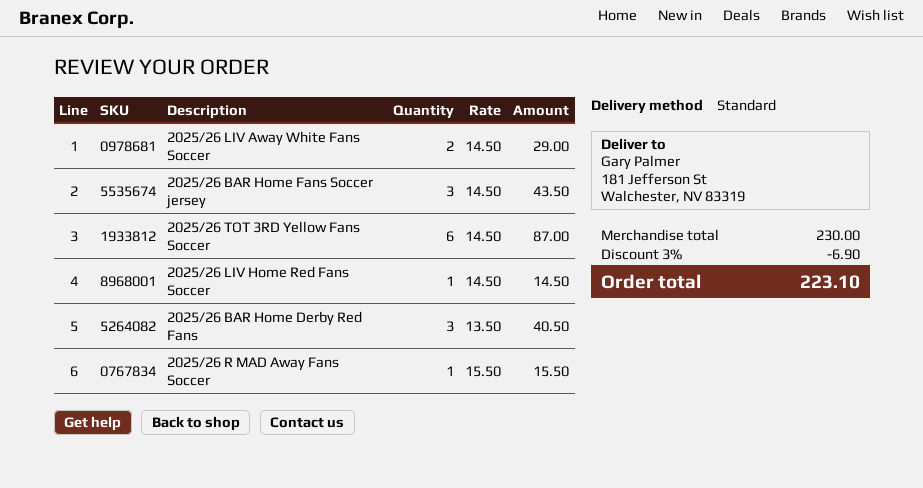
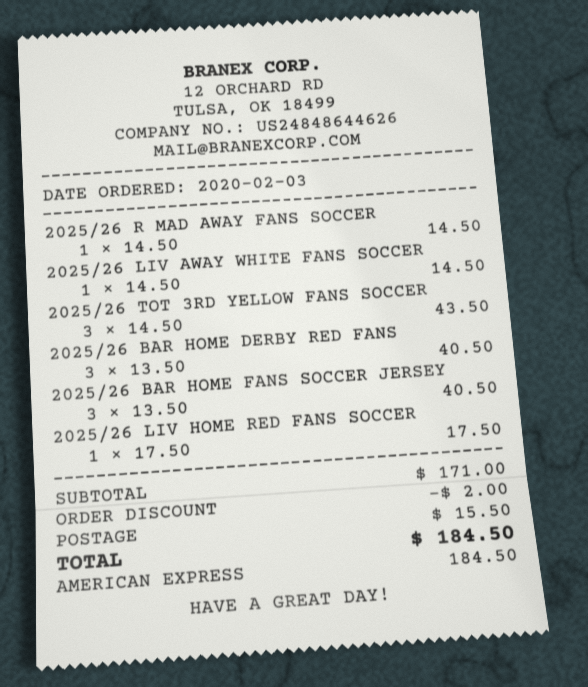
2025/26 LIV Away White Fans Soccer: 2 x 14.50 = 29.00 -> 1 x 14.50 = 14.50
2025/26 BAR Home Fans Soccer jersey: 3 x 14.50 = 43.50 -> 3 x 13.50 = 40.50
2025/26 TOT 3RD Yellow Fans Soccer: 6 x 14.50 = 87.00 -> 3 x 14.50 = 43.50
2025/26 LIV Home Red Fans Soccer: 1 x 14.50 = 14.50 -> 1 x 17.50 = 17.50
2025/26 R MAD Away Fans Soccer: 1 x 15.50 = 15.50 -> 1 x 14.50 = 14.50
subtotal: 230.00 -> 171.00
discount: 6.90 -> 2.00
shipping: none -> 15.50
total: 223.10 -> 184.50

